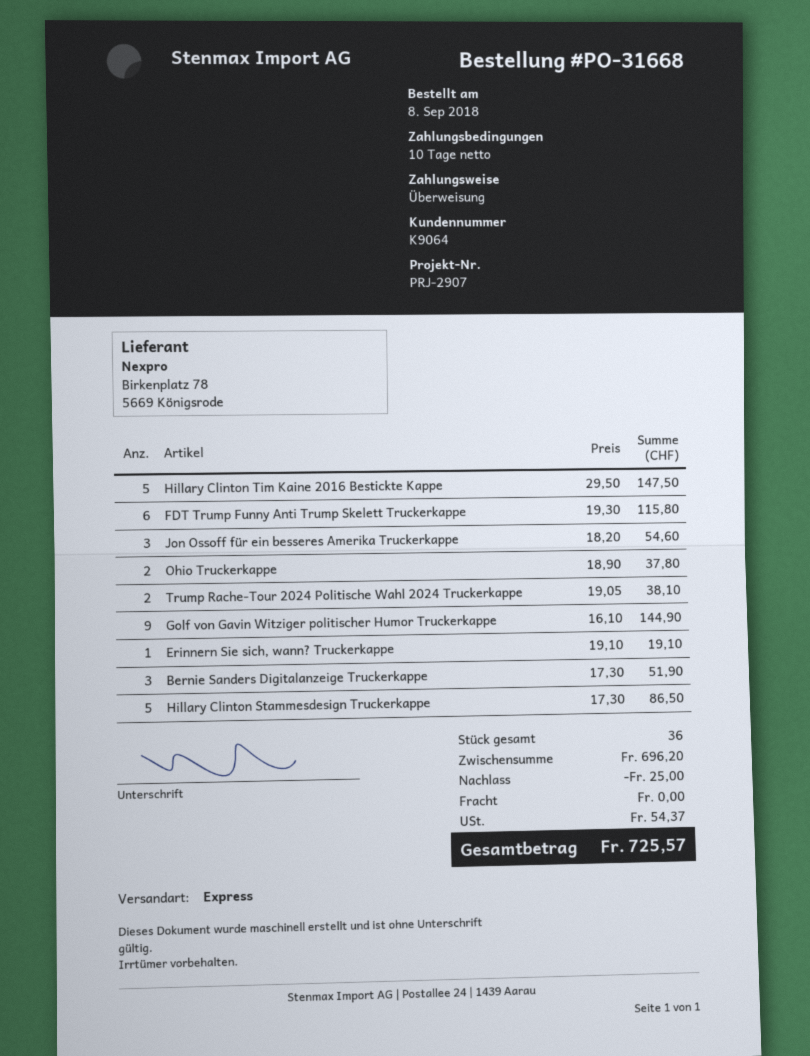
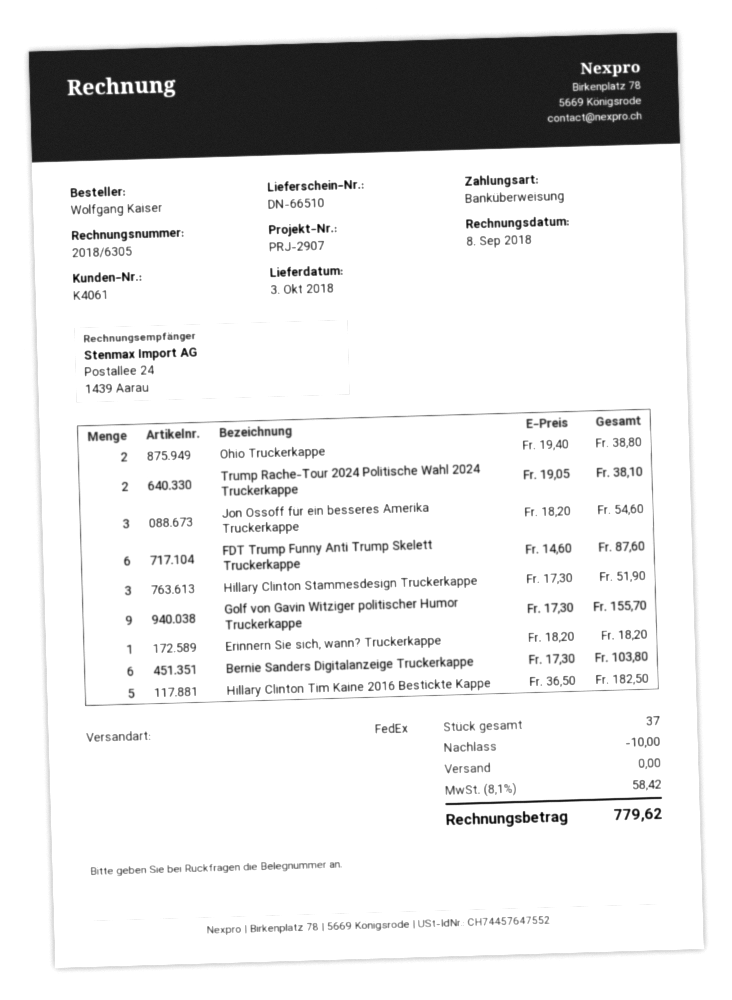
customer number: K9064 -> K4061
shipping method: express -> FedEx
Hillary Clinton Tim Kaine 2016 Bestickte Kappe: 5 x 29.50 = 147.50 -> 5 x 36.50 = 182.50
FDT Trump Funny Anti Trump Skelett Truckerkappe: 6 x 19.30 = 115.80 -> 6 x 14.60 = 87.60
Ohio Truckerkappe: 2 x 18.90 = 37.80 -> 2 x 19.40 = 38.80
Golf von Gavin Witziger politischer Humor Truckerkappe: 9 x 16.10 = 144.90 -> 9 x 17.30 = 155.70
Erinnern Sie sich, wann? Truckerkappe: 1 x 19.10 = 19.10 -> 1 x 18.20 = 18.20
Bernie Sanders Digitalanzeige Truckerkappe: 3 x 17.30 = 51.90 -> 6 x 17.30 = 103.80
Hillary Clinton Stammesdesign Truckerkappe: 5 x 17.30 = 86.50 -> 3 x 17.30 = 51.90
total quantity: 36 -> 37
discount: 25.00 -> 10.00
tax: 54.37 -> 58.42
total: 725.57 -> 779.62

